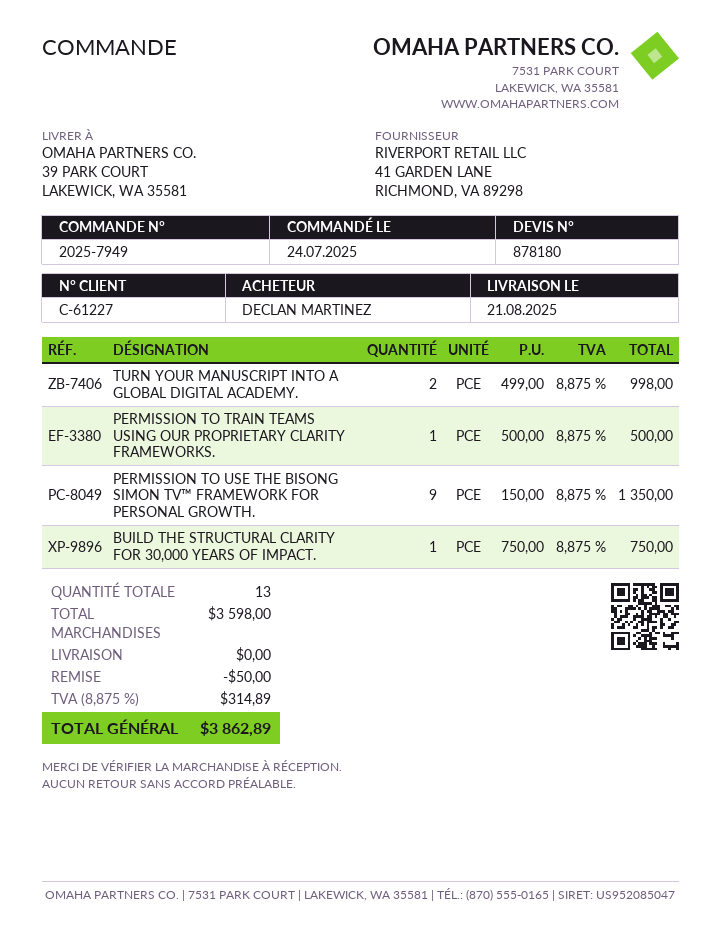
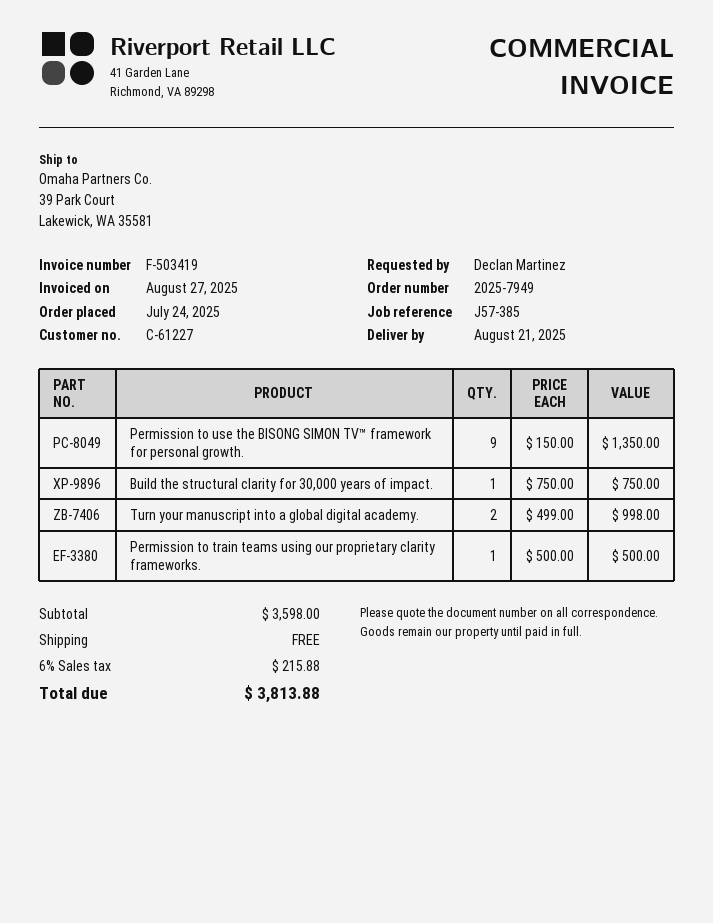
discount: 50.00 -> none
tax: 8.875% = 314.89 -> 6% = 215.88
total: 3862.89 -> 3813.88

